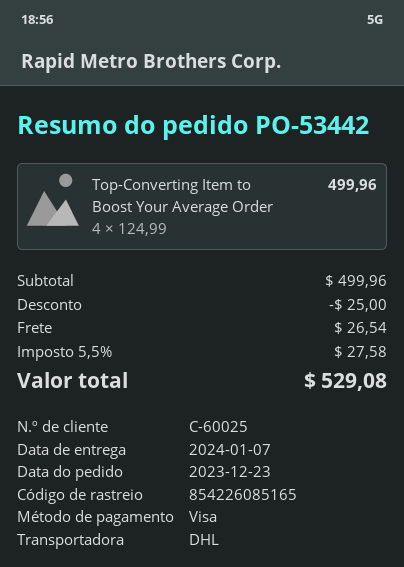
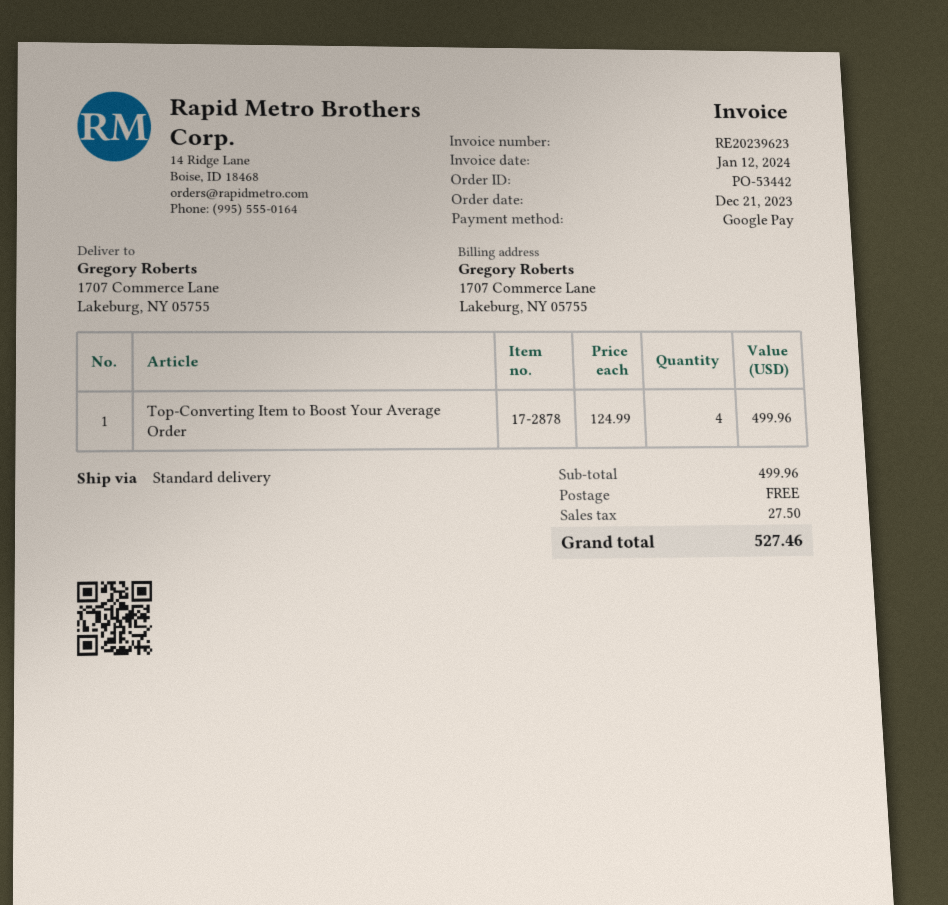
order date: 2023-12-23 -> 2023-12-21
payment method: Visa -> Google Pay
shipping method: DHL -> standard
discount: 25.00 -> none
shipping: 26.54 -> 0.00
tax: 27.58 -> 27.50
total: 529.08 -> 527.46

